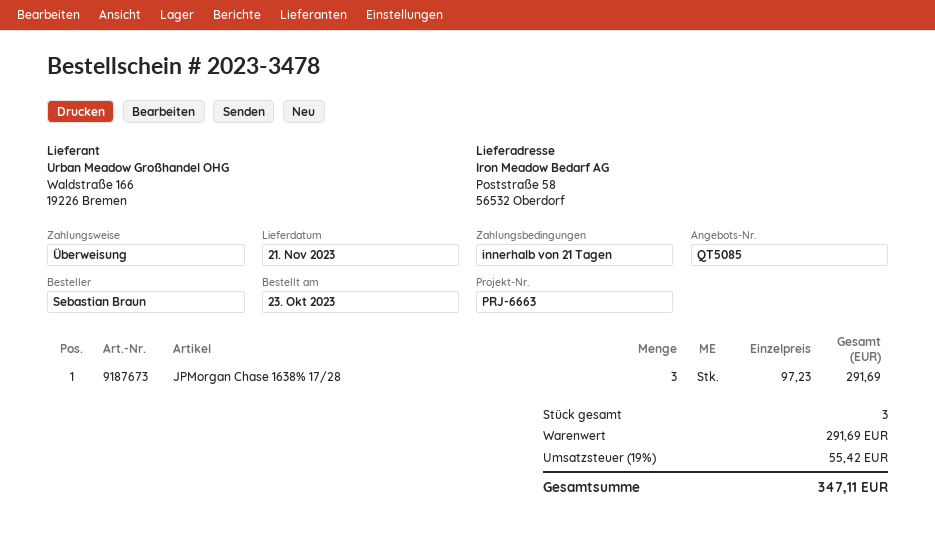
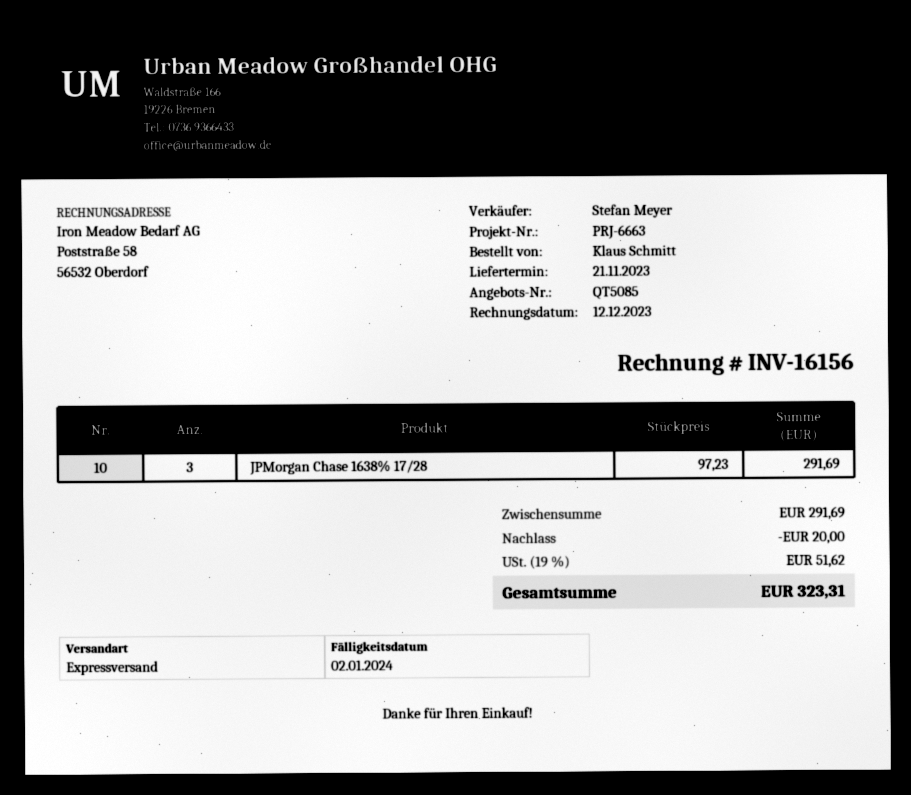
ordered by: Sebastian Braun -> Klaus Schmitt
discount: none -> 20.00
tax: 19% = 55.42 -> 19% = 51.62
total: 347.11 -> 323.31

